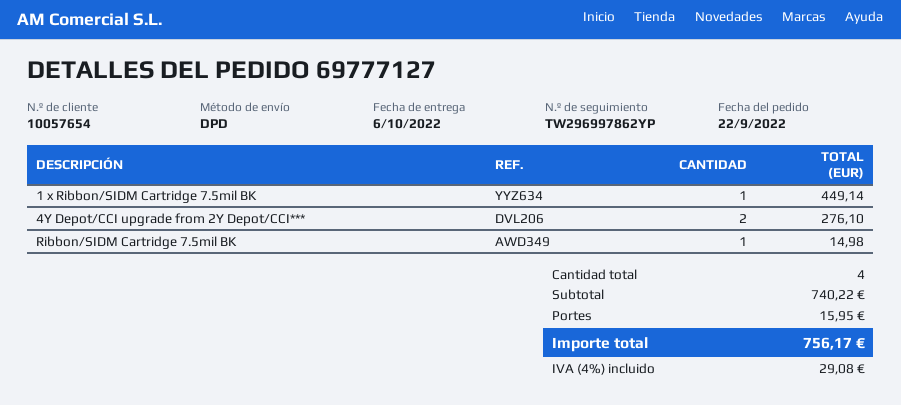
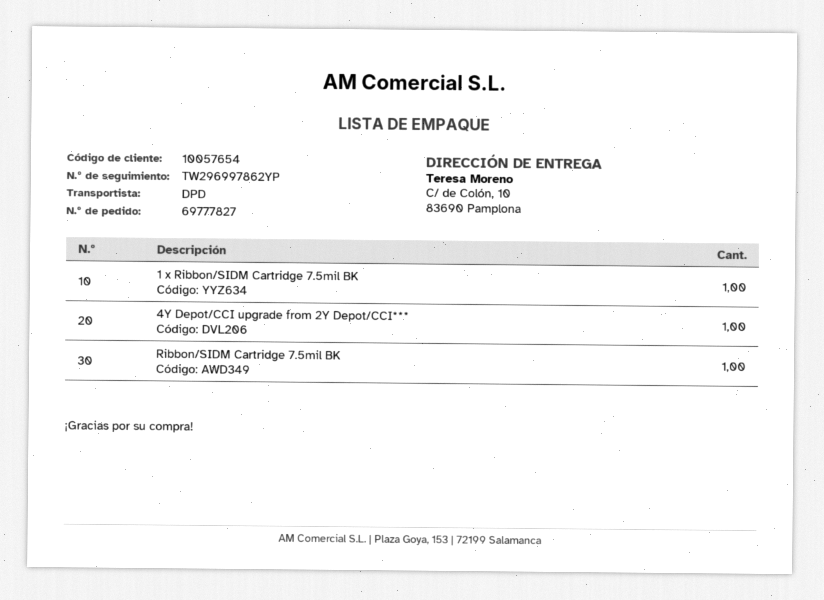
order number: 69777127 -> 69777827
4Y Depot/CCI upgrade from 2Y Depot/CCI***: 2 -> 1

